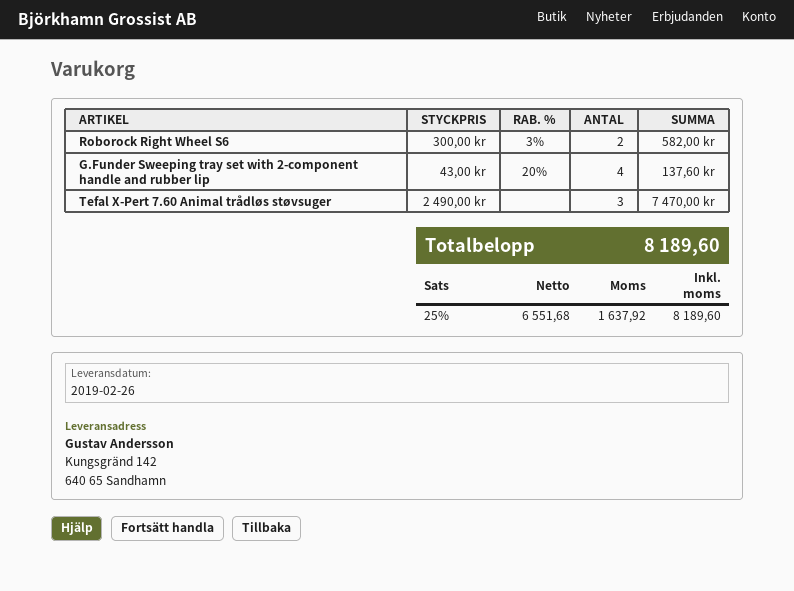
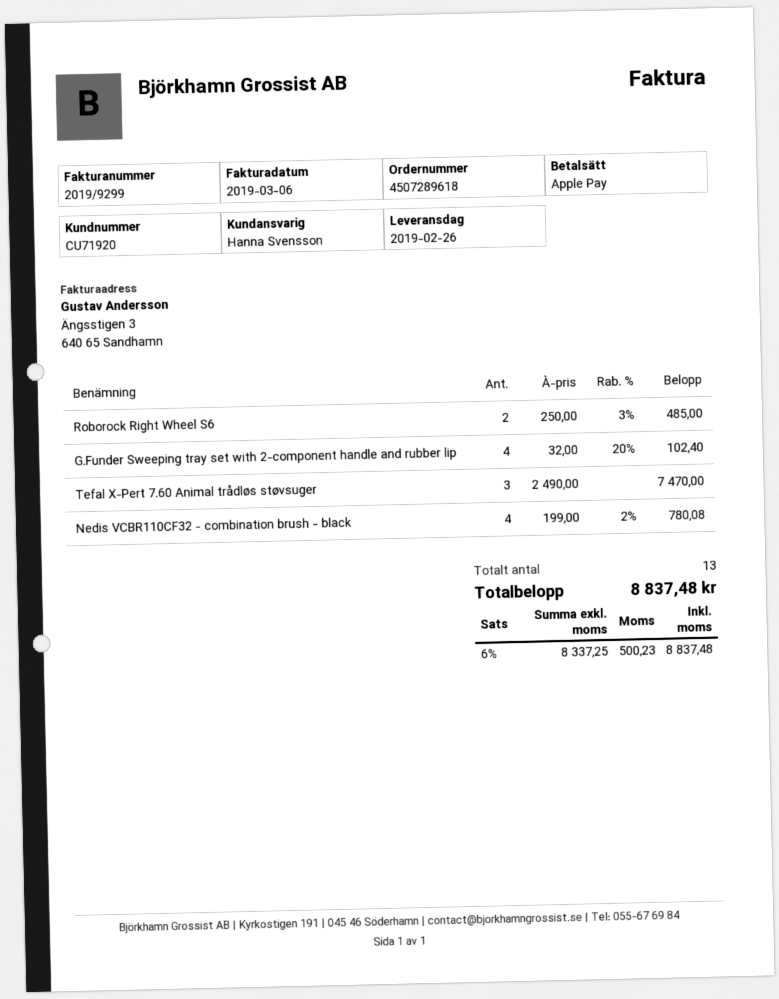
Roborock Right Wheel S6: 2 x 300.00 - 3% = 582.00 -> 2 x 250.00 - 3% = 485.00
G.Funder Sweeping tray set with 2-component handle and rubber lip: 4 x 43.00 - 20% = 137.60 -> 4 x 32.00 - 20% = 102.40
Nedis VCBR110CF32 - combination brush - black: none -> 4 x 199.00 - 2% = 780.08
net: 6551.68 -> 8337.25
tax: 25% = 1637.92 -> 6% = 500.23
total: 8189.60 -> 8837.48

